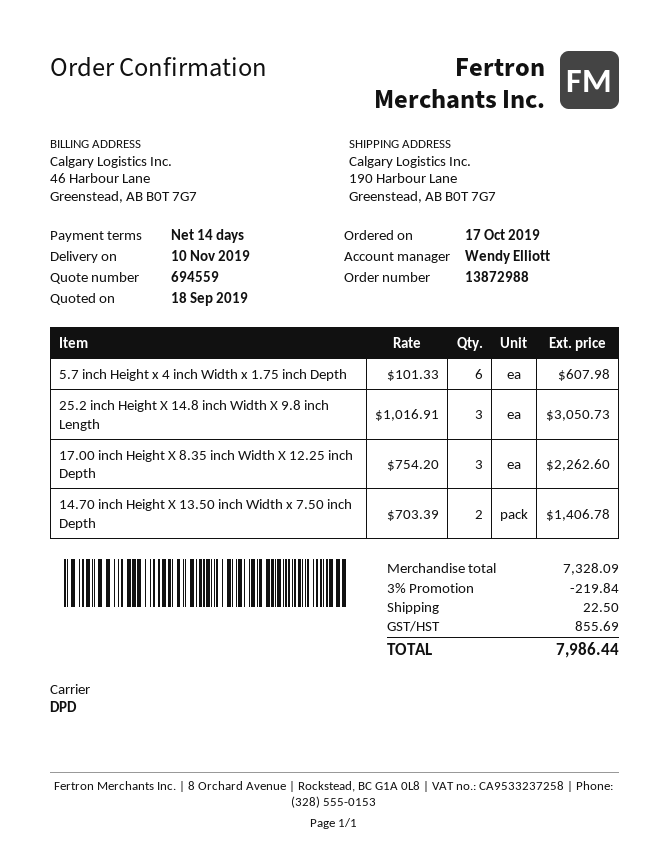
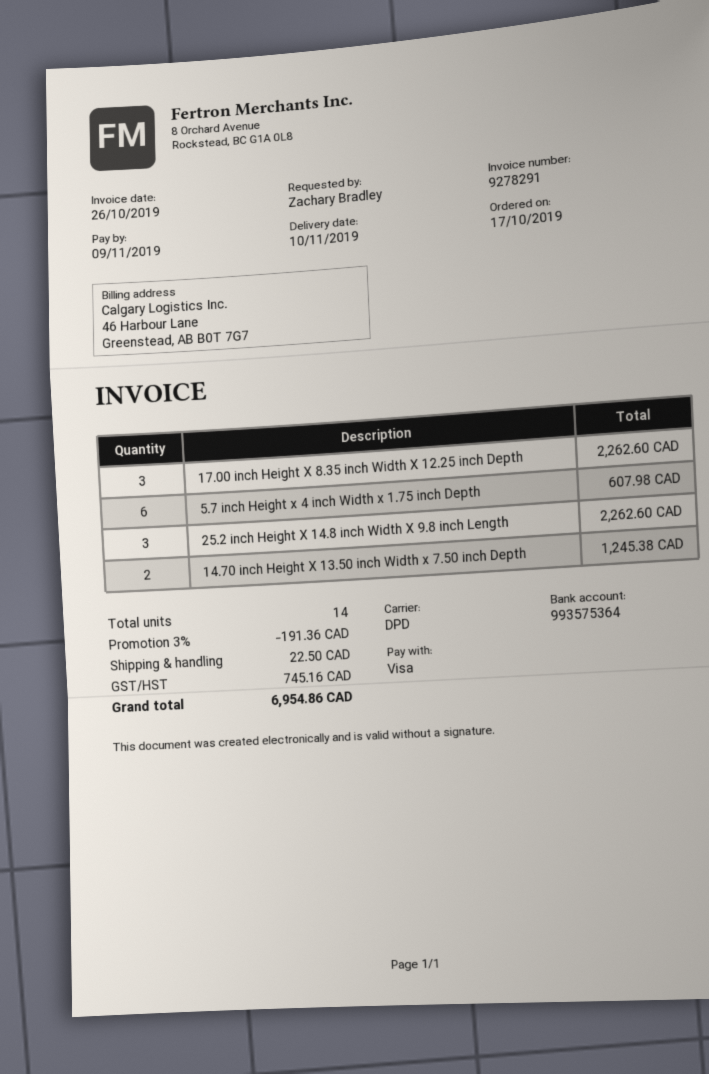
25.2 inch Height X 14.8 inch Width X 9.8 inch Length: 3 for 3050.73 -> 3 for 2262.60
14.70 inch Height X 13.50 inch Width x 7.50 inch Depth: 2 for 1406.78 -> 2 for 1245.38
discount: 3% = 219.84 -> 3% = 191.36
tax: 855.69 -> 745.16
total: 7986.44 -> 6954.86

